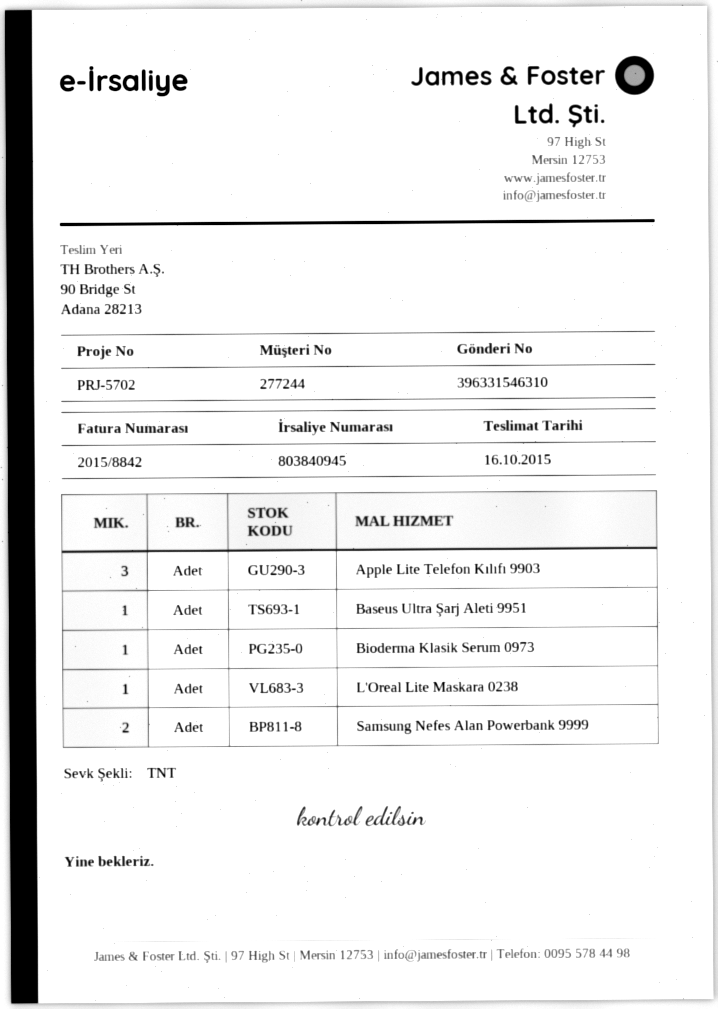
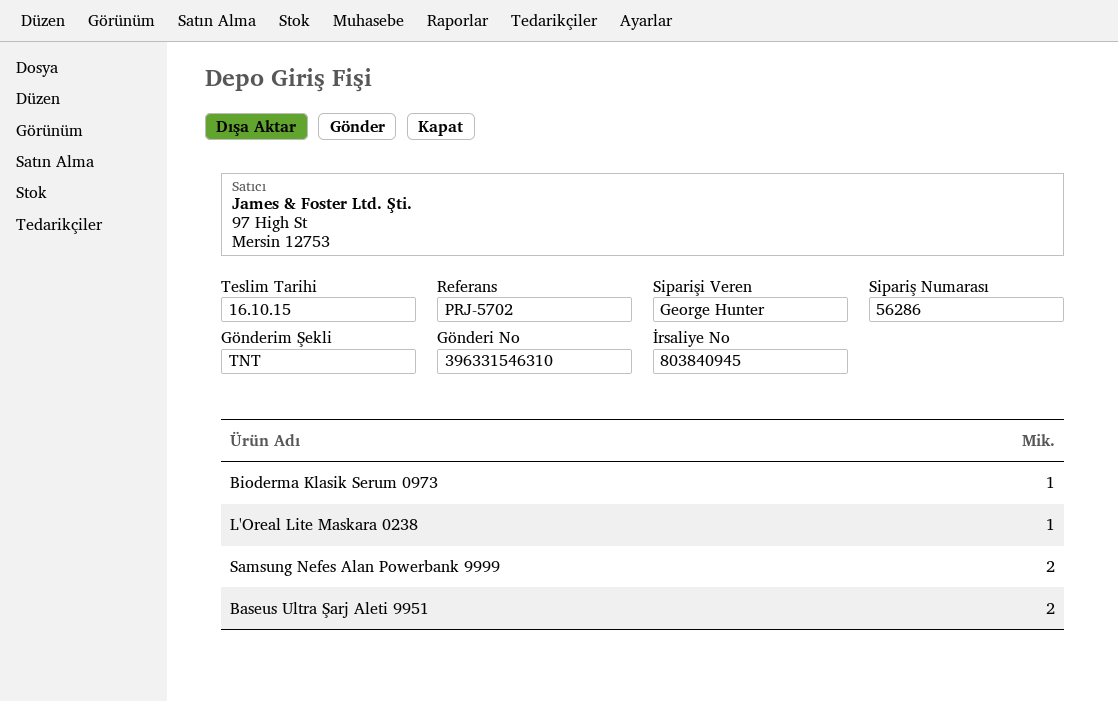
Apple Lite Telefon Kılıfı 9903: 3 -> none
Baseus Ultra Şarj Aleti 9951: 1 -> 2

